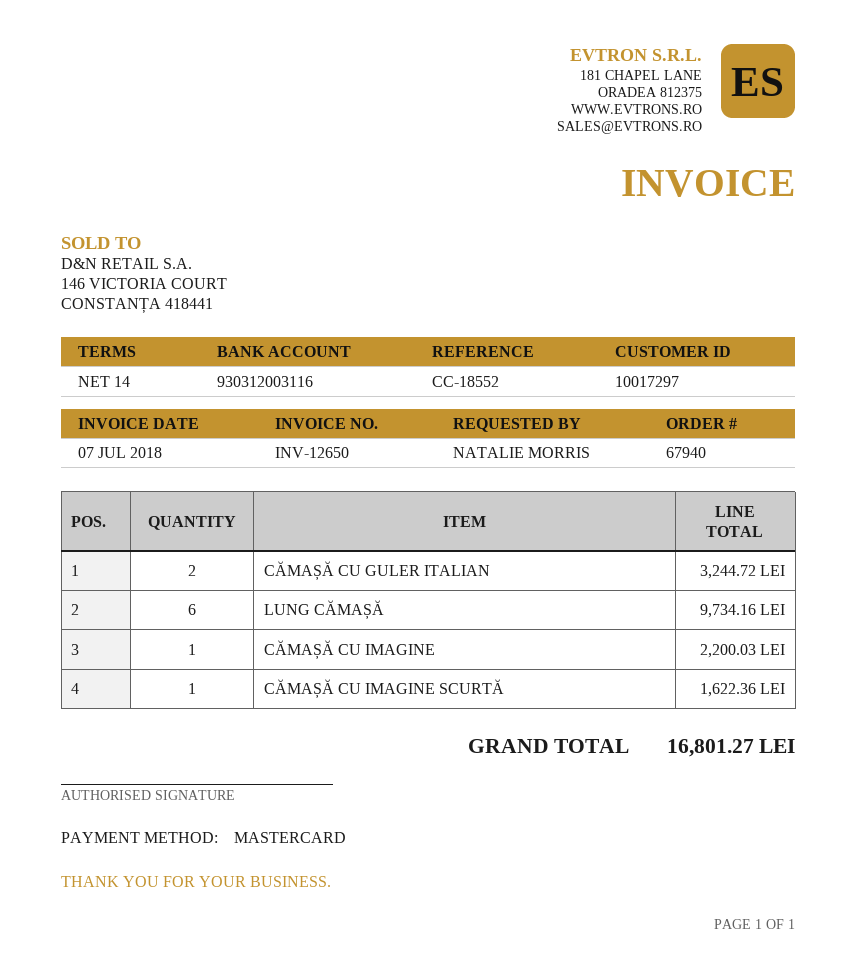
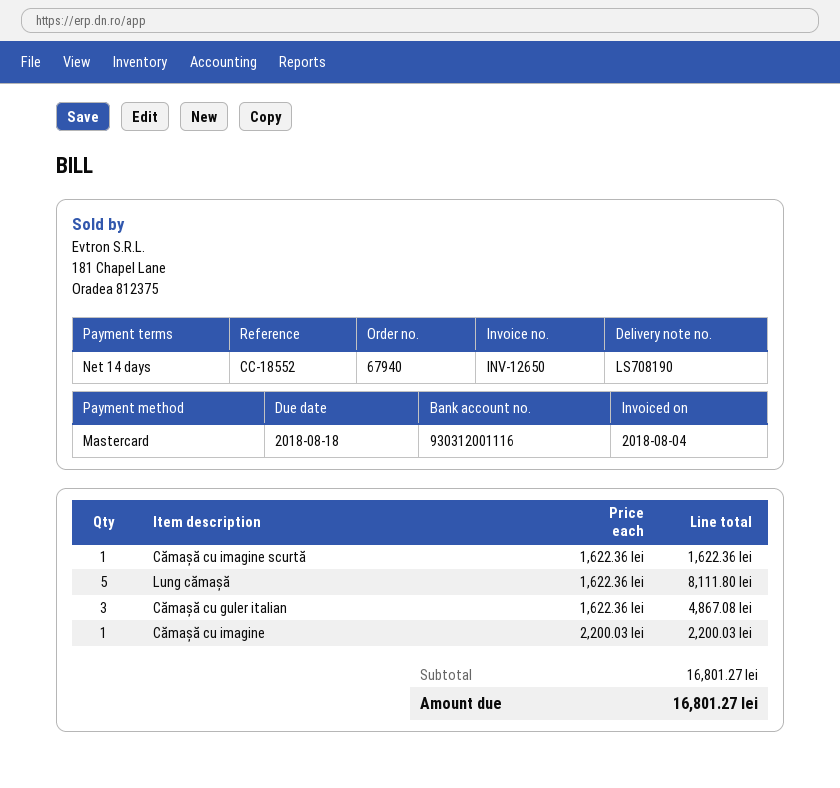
invoice date: 2018-07-07 -> 2018-08-04
bank account: 930312003116 -> 930312001116
CĂMAȘĂ CU GULER ITALIAN: 2 for 3244.72 -> 3 for 4867.08
LUNG CĂMAȘĂ: 6 for 9734.16 -> 5 for 8111.80

